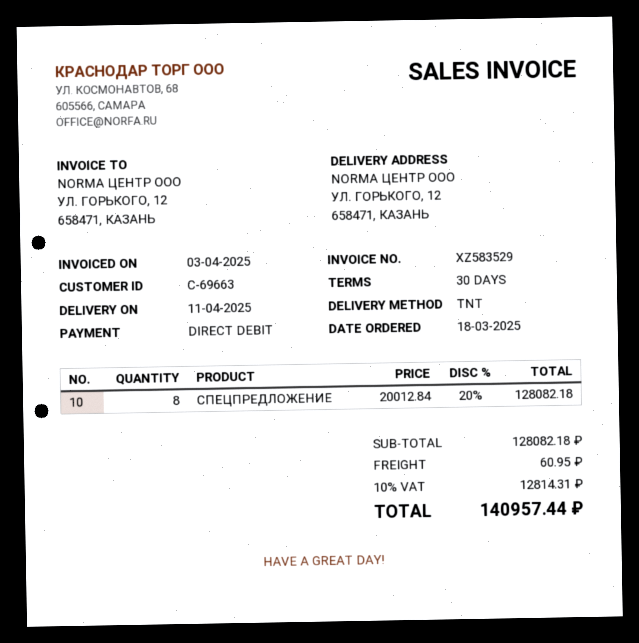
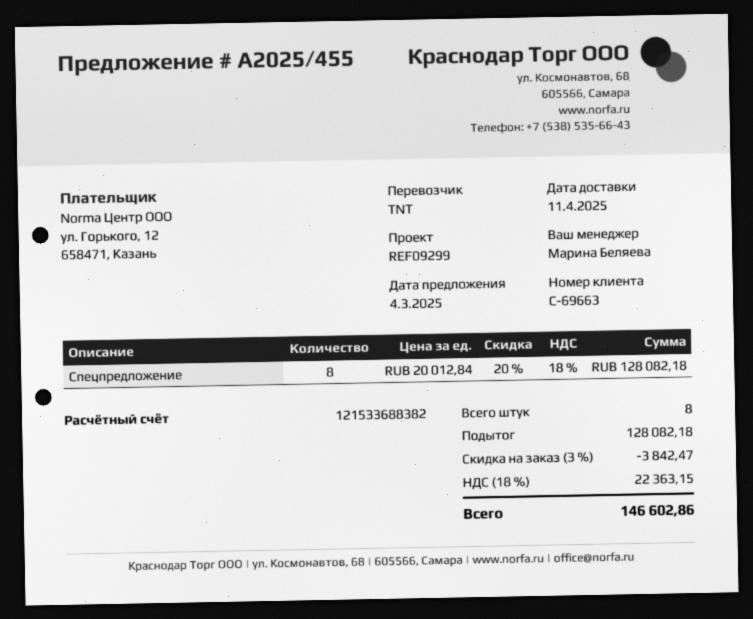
discount: none -> 3% = 3842.47
shipping: 60.95 -> none
tax: 10% = 12814.31 -> 18% = 22363.15
total: 140957.44 -> 146602.86

